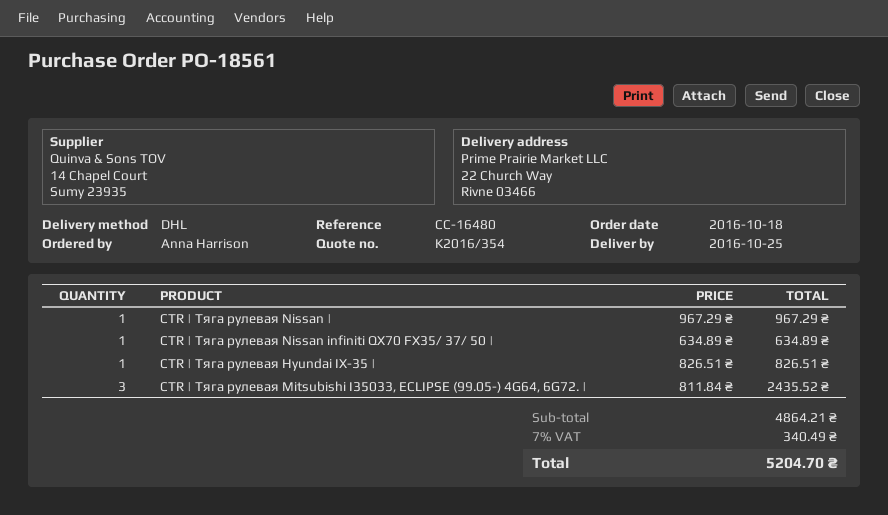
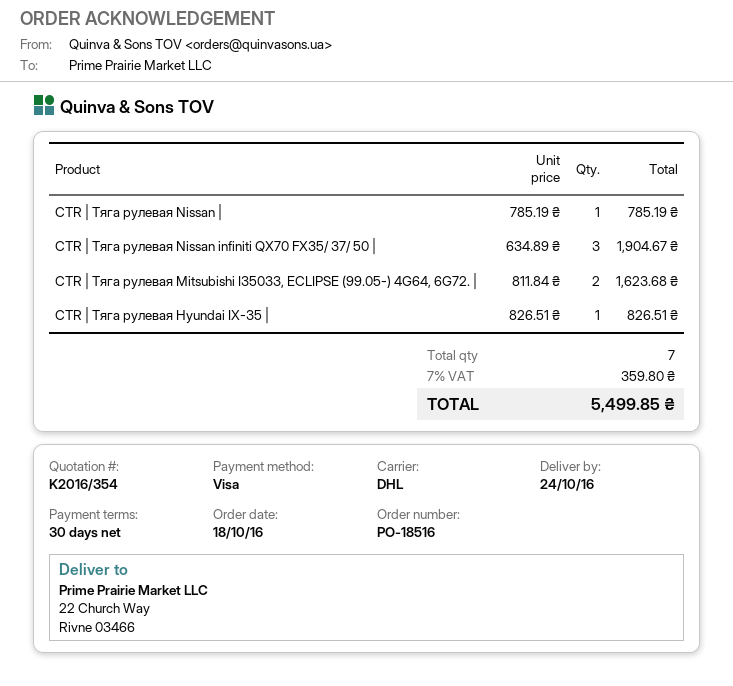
order number: PO-18561 -> PO-18516
delivery date: 2016-10-25 -> 2016-10-24
CTR | Тяга рулевая Nissan |: 1 x 967.29 = 967.29 -> 1 x 785.19 = 785.19
CTR | Тяга рулевая Nissan infiniti QX70 FX35/ 37/ 50 |: 1 x 634.89 = 634.89 -> 3 x 634.89 = 1904.67
CTR | Тяга рулевая Mitsubishi I35033, ECLIPSE (99.05-) 4G64, 6G72. |: 3 x 811.84 = 2435.52 -> 2 x 811.84 = 1623.68
tax: 7% = 340.49 -> 7% = 359.80
total: 5204.70 -> 5499.85

